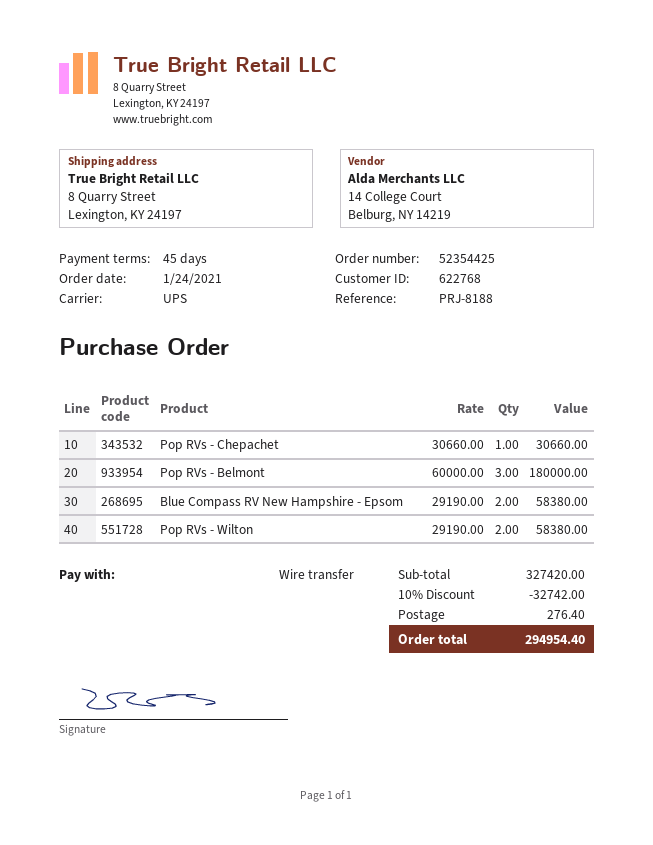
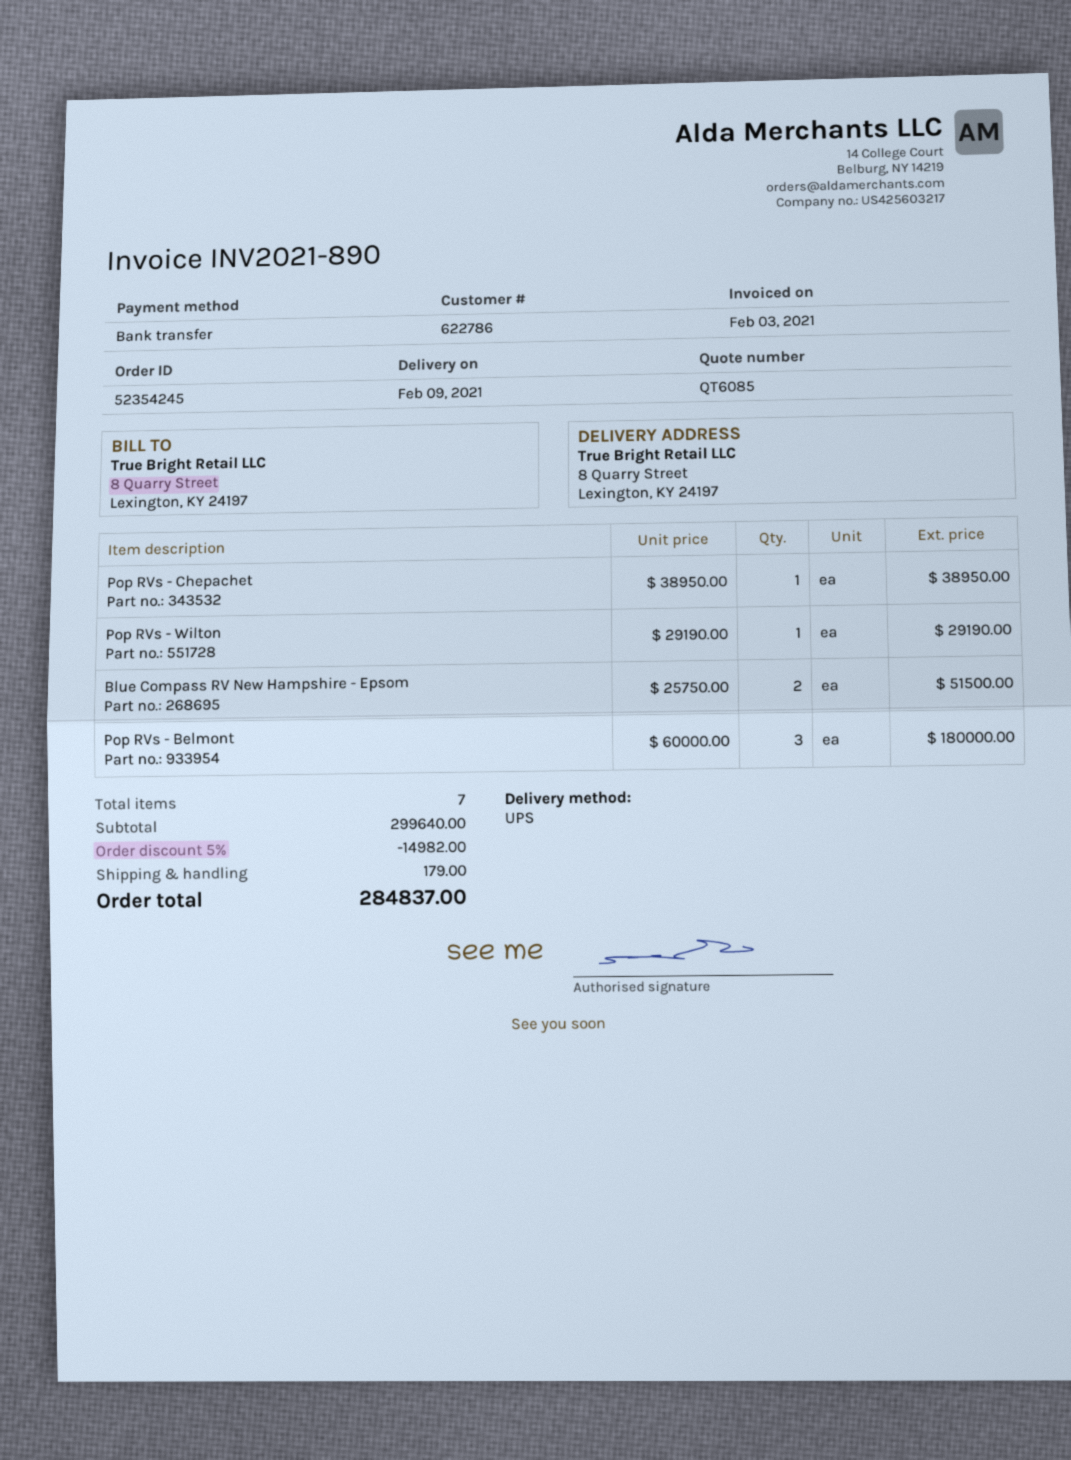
order number: 52354425 -> 52354245
customer number: 622768 -> 622786
Pop RVs - Chepachet: 1 x 30660.00 = 30660.00 -> 1 x 38950.00 = 38950.00
Blue Compass RV New Hampshire - Epsom: 2 x 29190.00 = 58380.00 -> 2 x 25750.00 = 51500.00
Pop RVs - Wilton: 2 x 29190.00 = 58380.00 -> 1 x 29190.00 = 29190.00
subtotal: 327420.00 -> 299640.00
discount: 10% = 32742.00 -> 5% = 14982.00
shipping: 276.40 -> 179.00
total: 294954.40 -> 284837.00

